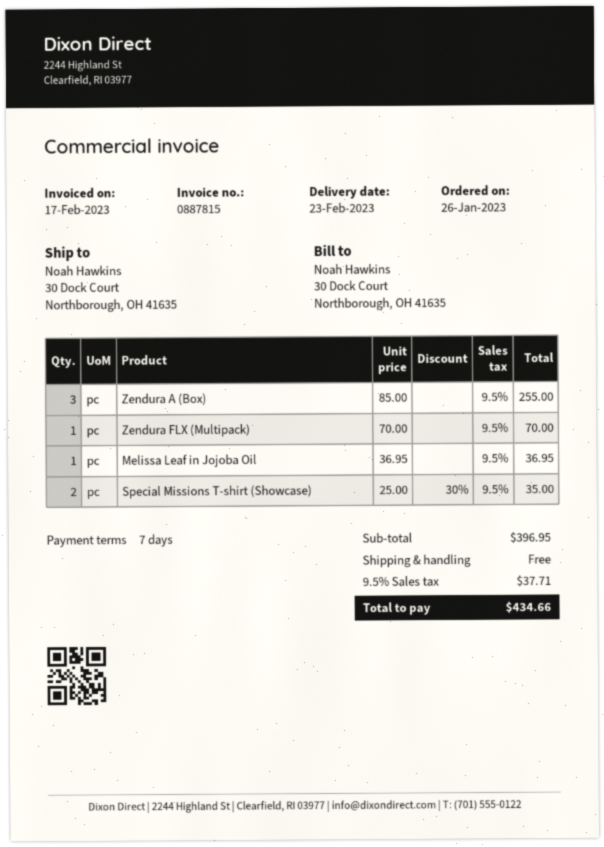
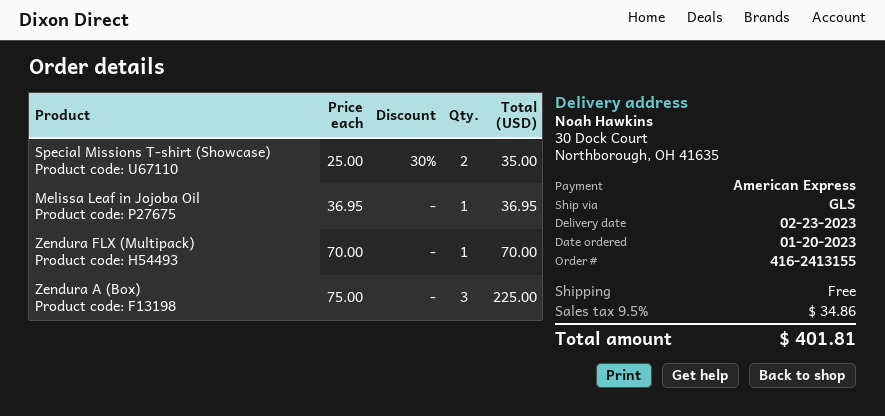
order date: 2023-01-26 -> 2023-01-20
Zendura A (Box): 3 x 85.00 = 255.00 -> 3 x 75.00 = 225.00
tax: 9.5% = 37.71 -> 9.5% = 34.86
total: 434.66 -> 401.81

